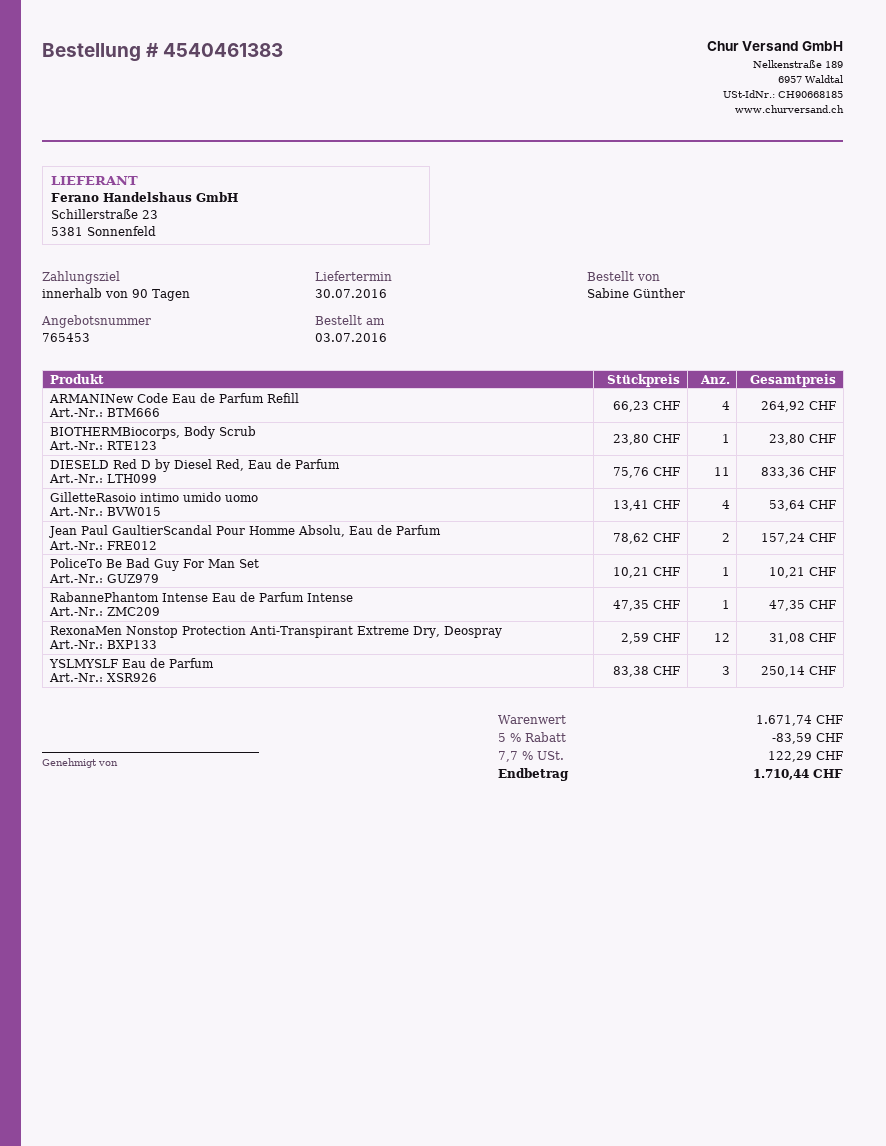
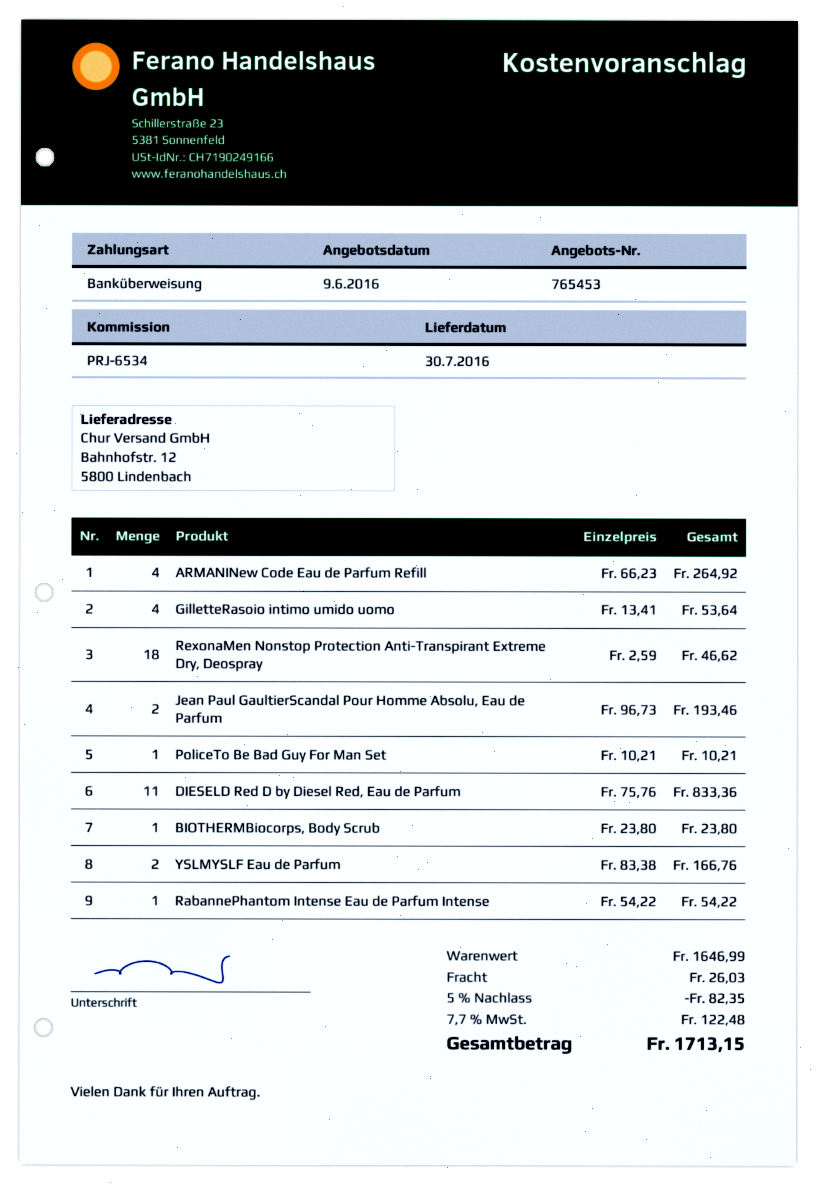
Jean Paul GaultierScandal Pour Homme Absolu, Eau de Parfum: 2 x 78.62 = 157.24 -> 2 x 96.73 = 193.46
RabannePhantom Intense Eau de Parfum Intense: 1 x 47.35 = 47.35 -> 1 x 54.22 = 54.22
RexonaMen Nonstop Protection Anti-Transpirant Extreme Dry, Deospray: 12 x 2.59 = 31.08 -> 18 x 2.59 = 46.62
YSLMYSLF Eau de Parfum: 3 x 83.38 = 250.14 -> 2 x 83.38 = 166.76
subtotal: 1671.74 -> 1646.99
discount: 5% = 83.59 -> 5% = 82.35
shipping: none -> 26.03
tax: 7.7% = 122.29 -> 7.7% = 122.48
total: 1710.44 -> 1713.15

